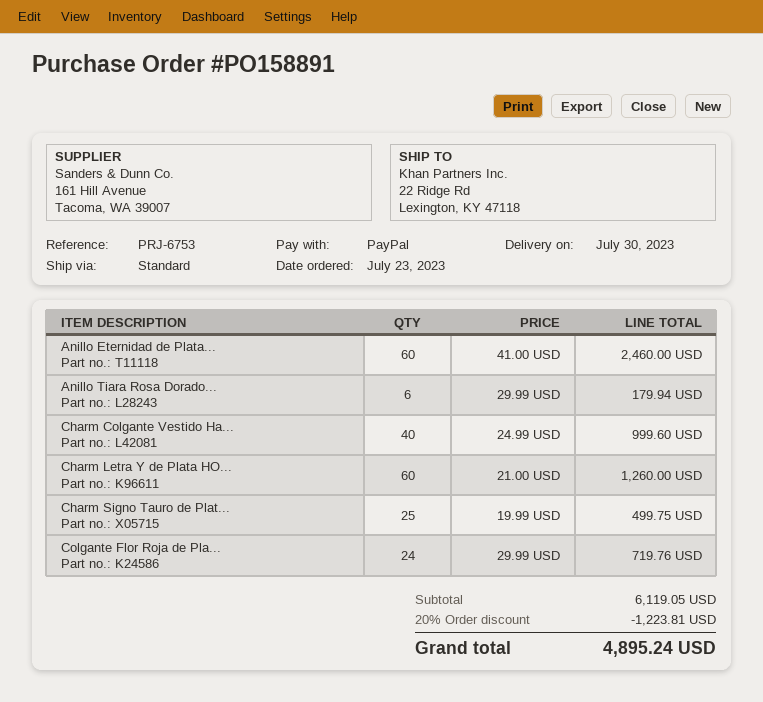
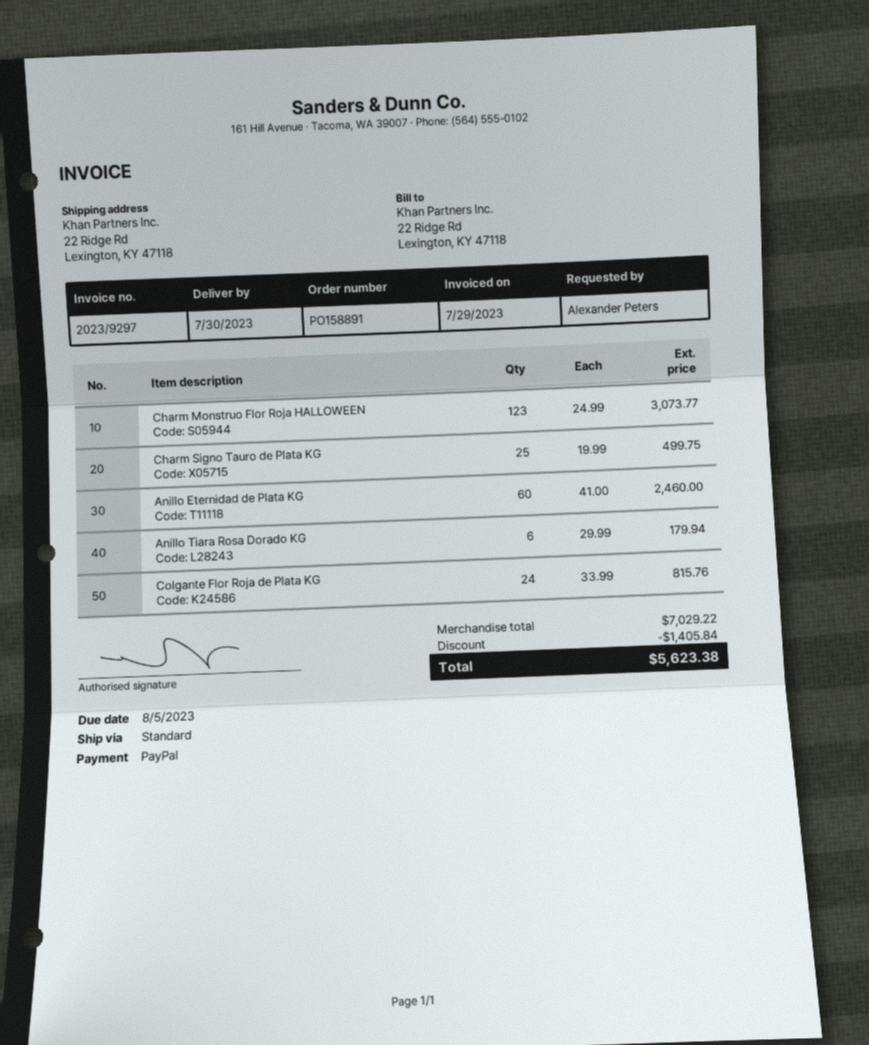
Charm Colgante Vestido Ha...: 40 x 24.99 = 999.60 -> none
Charm Letra Y de Plata HO...: 60 x 21.00 = 1260.00 -> none
Colgante Flor Roja de Pla...: 24 x 29.99 = 719.76 -> 24 x 33.99 = 815.76
Charm Monstruo Flor Roja HALLOWEEN: none -> 123 x 24.99 = 3073.77
subtotal: 6119.05 -> 7029.22
discount: 1223.81 -> 1405.84
total: 4895.24 -> 5623.38

